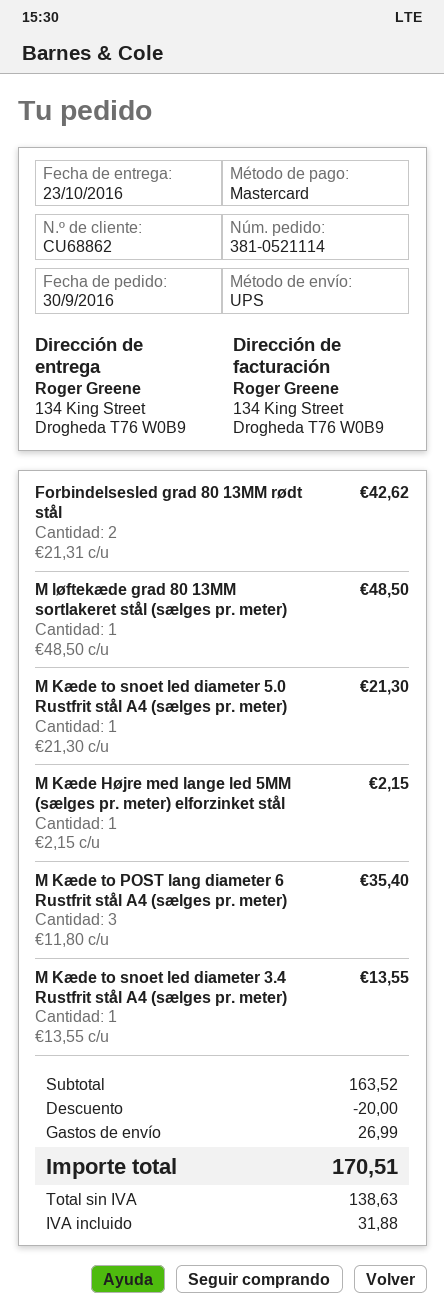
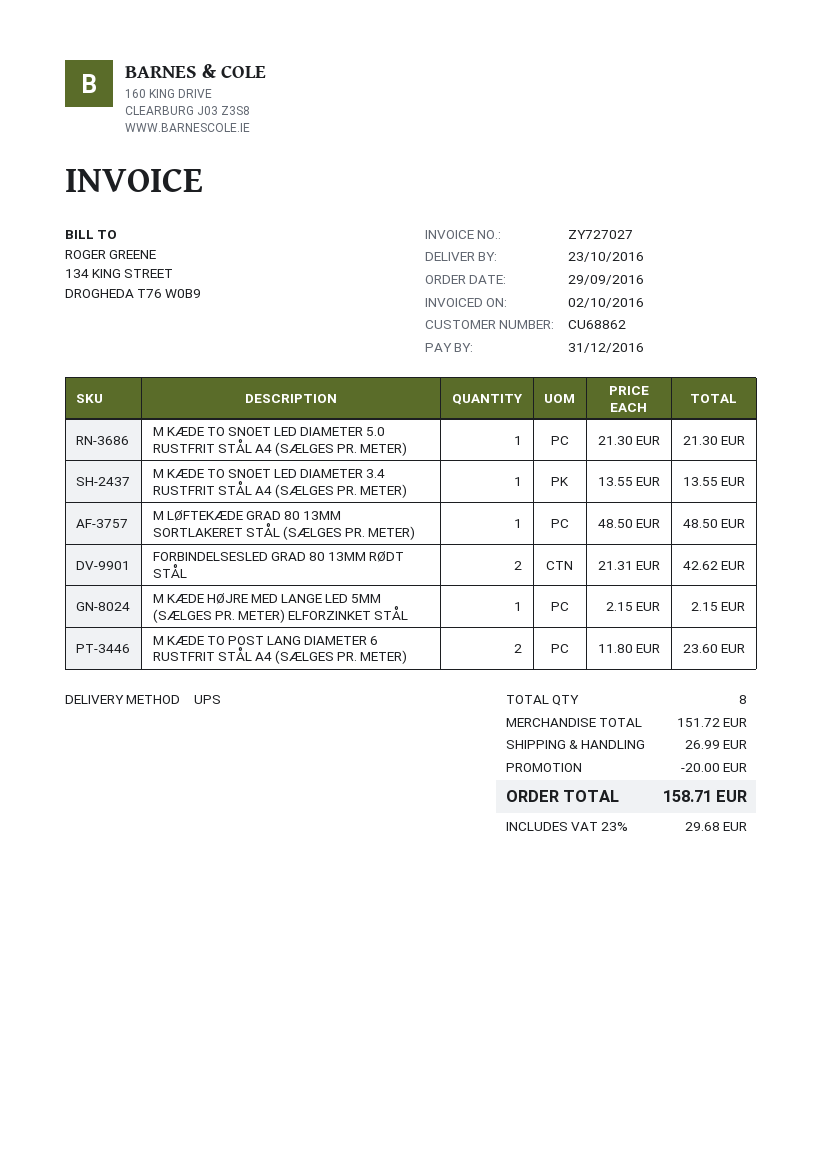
order date: 2016-09-30 -> 2016-09-29
M Kæde to POST lang diameter 6 Rustfrit stål A4 (sælges pr. meter): 3 x 11.80 = 35.40 -> 2 x 11.80 = 23.60
subtotal: 163.52 -> 151.72
tax: 31.88 -> 29.68
total: 170.51 -> 158.71

